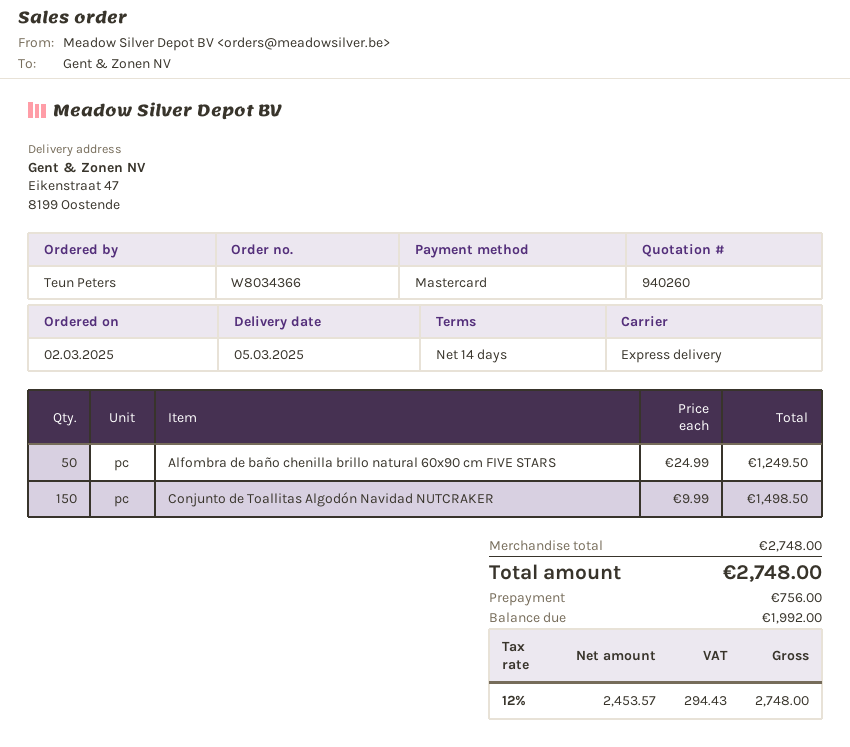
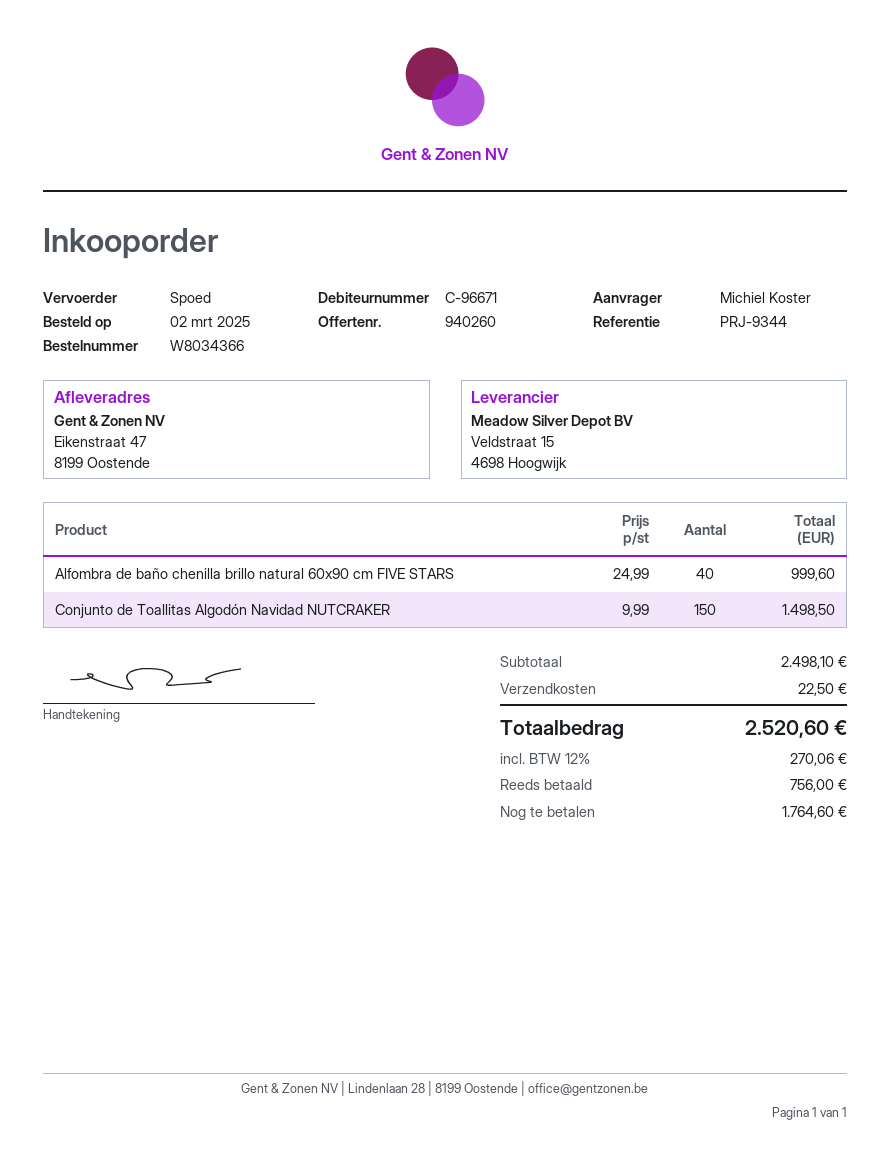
ordered by: Teun Peters -> Michiel Koster
Alfombra de baño chenilla brillo natural 60x90 cm FIVE STARS: 50 x 24.99 = 1249.50 -> 40 x 24.99 = 999.60
subtotal: 2748.00 -> 2498.10
shipping: none -> 22.50
tax: 12% = 294.43 -> 12% = 270.06
total: 2748.00 -> 2520.60
balance: 1992.00 -> 1764.60

